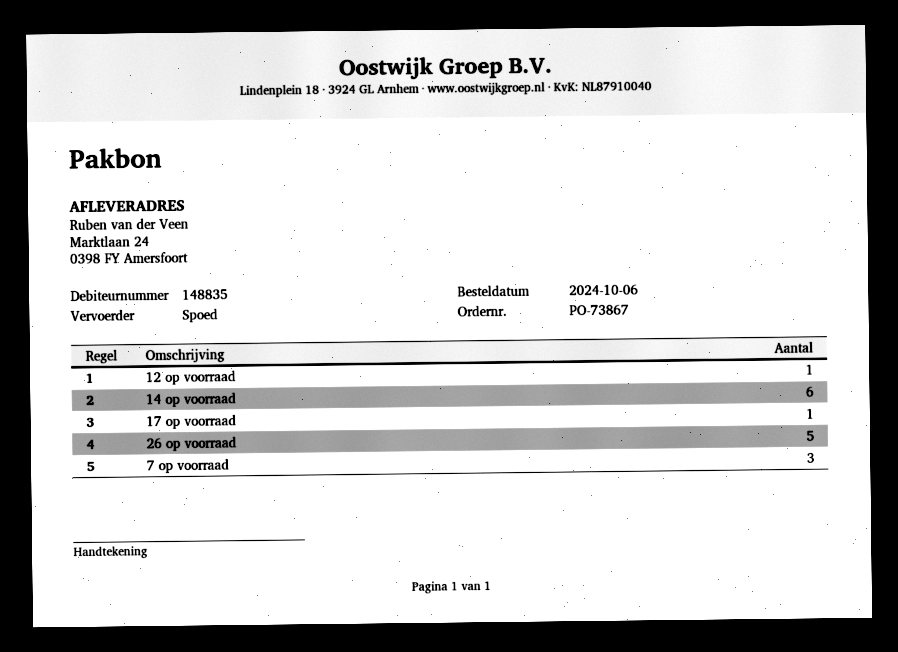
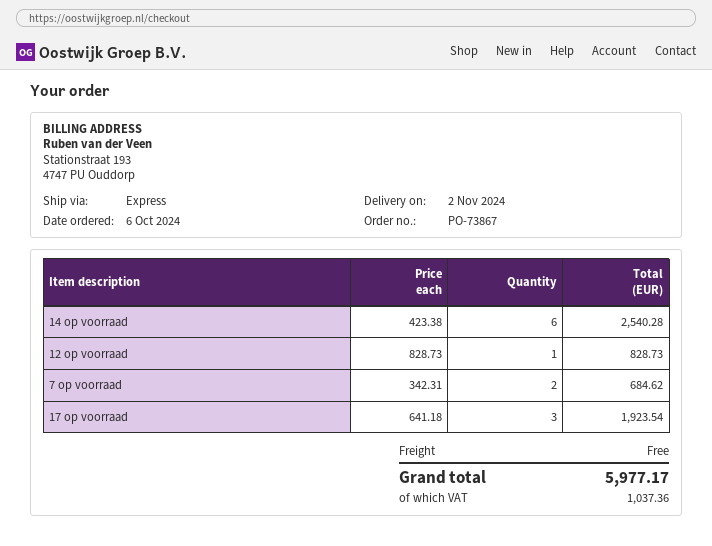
17 op voorraad: 1 -> 3
26 op voorraad: 5 -> none
7 op voorraad: 3 -> 2

